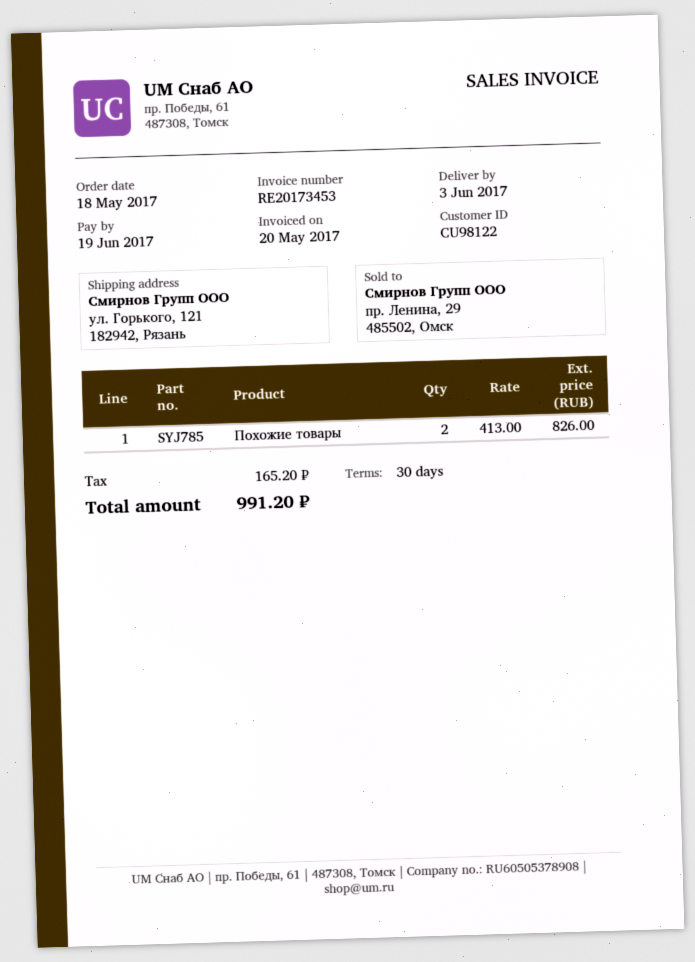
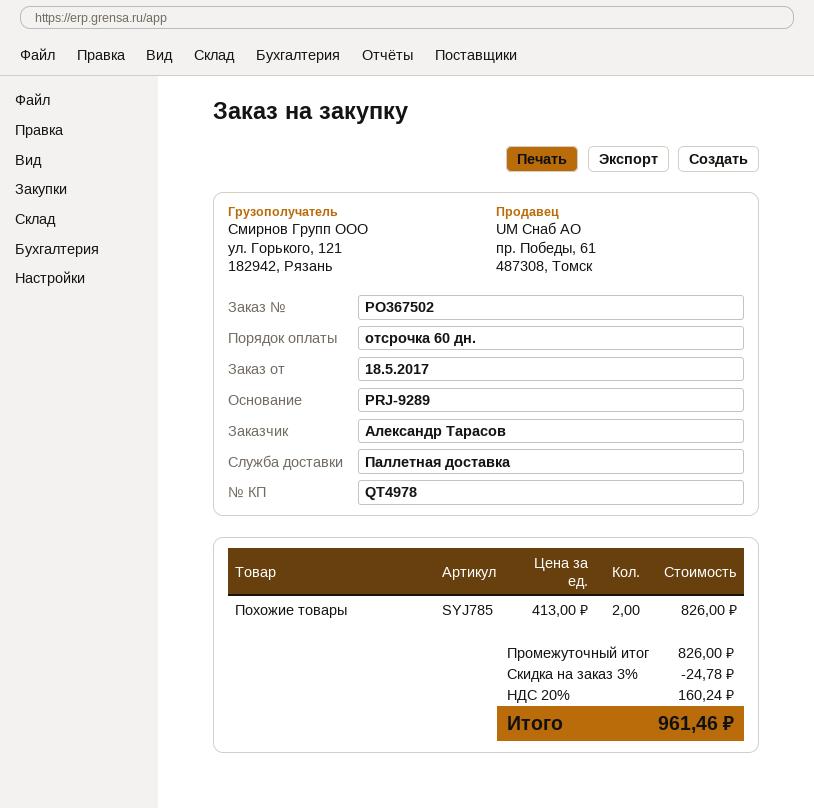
payment terms: 30 days -> 60 days
discount: none -> 3% = 24.78
tax: 165.20 -> 160.24
total: 991.20 -> 961.46

